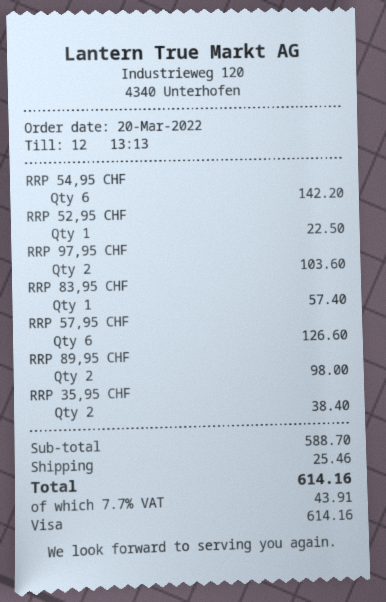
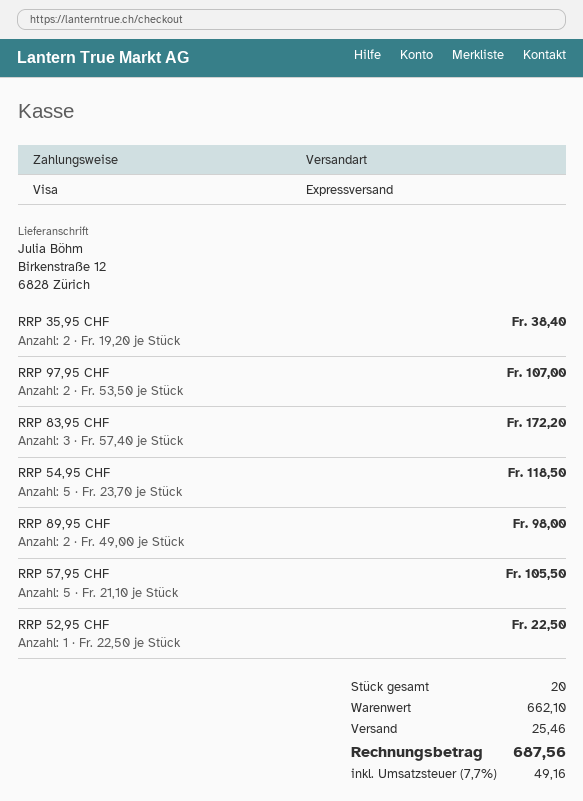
RRP 54,95 CHF: 6 for 142.20 -> 5 for 118.50
RRP 97,95 CHF: 2 for 103.60 -> 2 for 107.00
RRP 83,95 CHF: 1 for 57.40 -> 3 for 172.20
RRP 57,95 CHF: 6 for 126.60 -> 5 for 105.50
subtotal: 588.70 -> 662.10
tax: 7.7% = 43.91 -> 7.7% = 49.16
total: 614.16 -> 687.56

